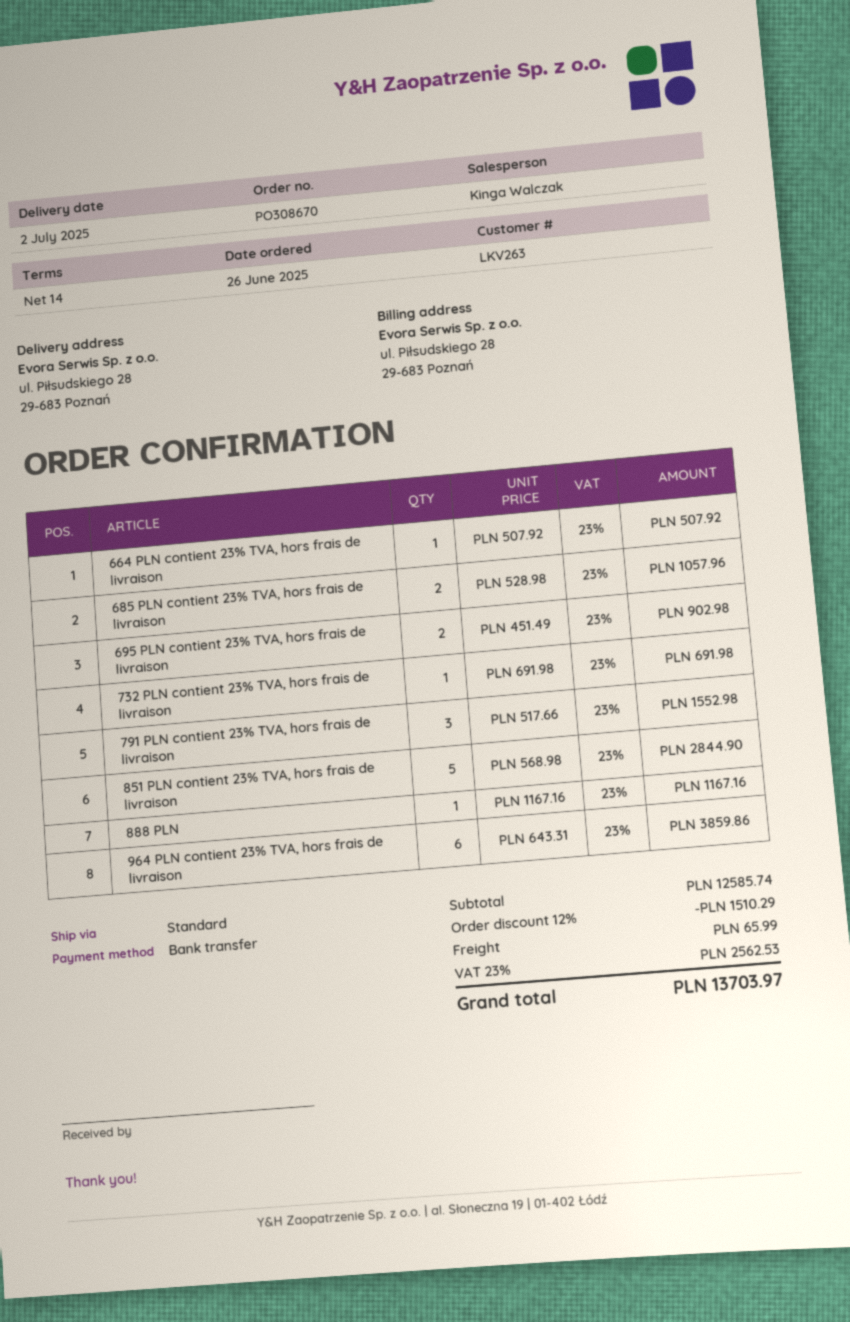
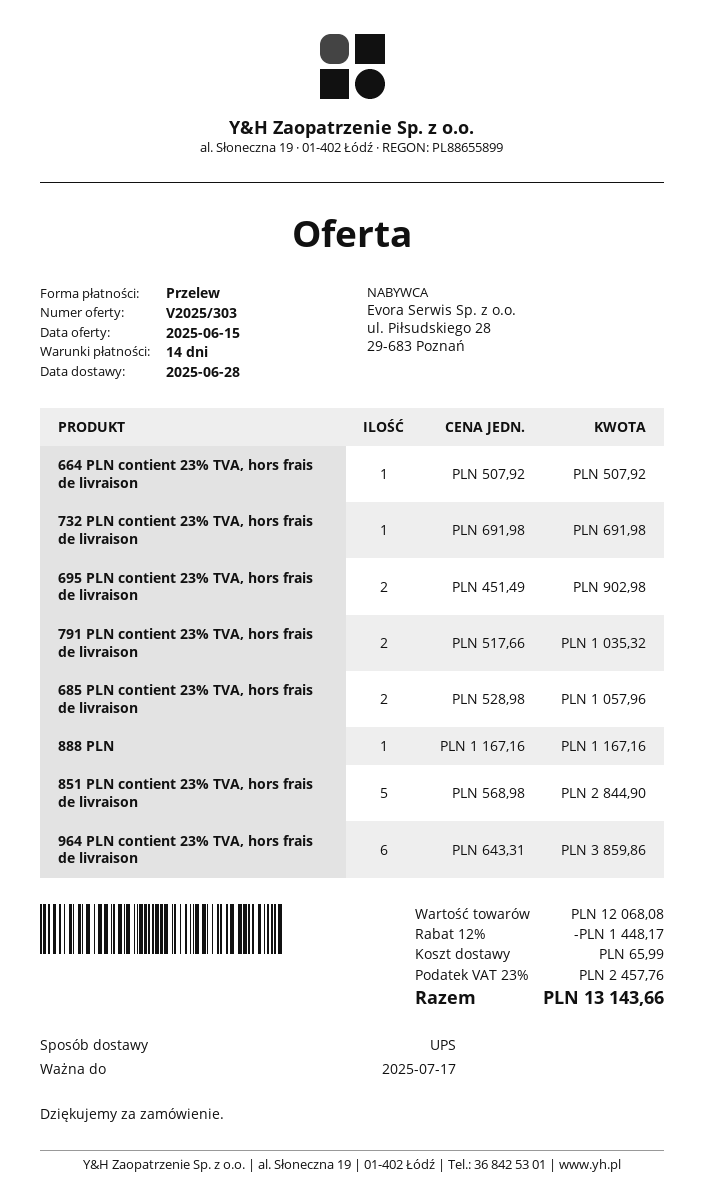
delivery date: 2025-07-02 -> 2025-06-28
shipping method: standard -> UPS
791 PLN contient 23% TVA, hors frais de livraison: 3 x 517.66 = 1552.98 -> 2 x 517.66 = 1035.32
subtotal: 12585.74 -> 12068.08
discount: 12% = 1510.29 -> 12% = 1448.17
tax: 23% = 2562.53 -> 23% = 2457.76
total: 13703.97 -> 13143.66

